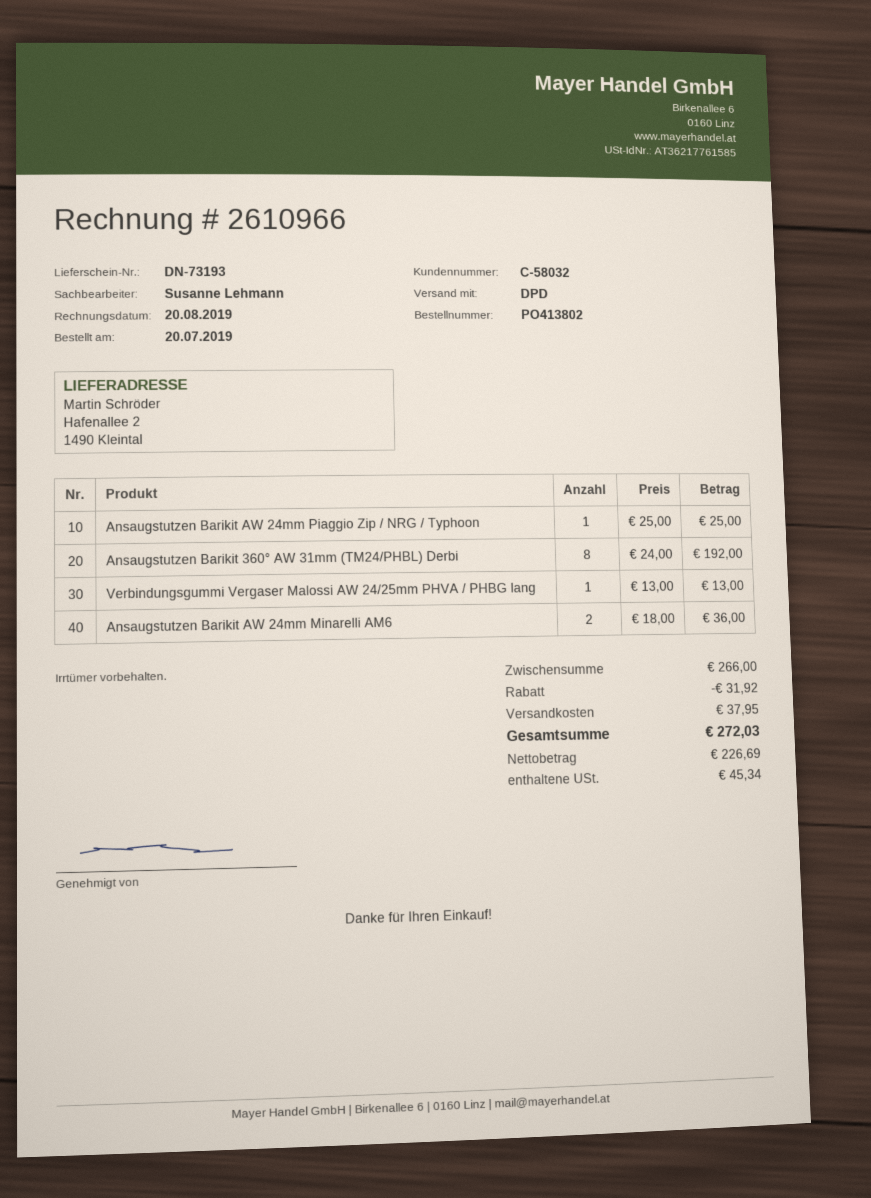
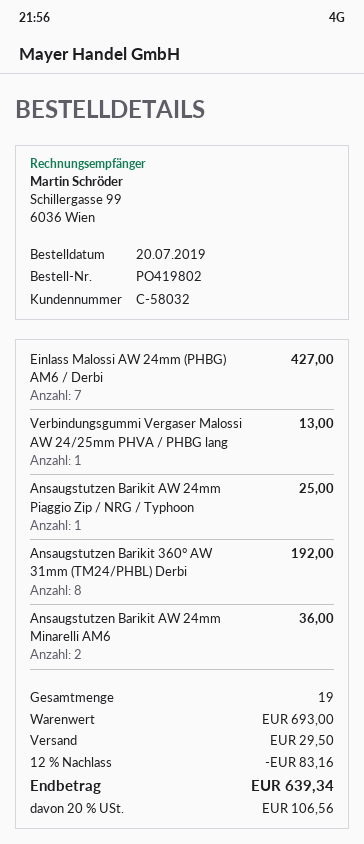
order number: PO413802 -> PO419802
Einlass Malossi AW 24mm (PHBG) AM6 / Derbi: none -> 7 for 427.00
subtotal: 266.00 -> 693.00
discount: 31.92 -> 83.16
shipping: 37.95 -> 29.50
tax: 45.34 -> 106.56
total: 272.03 -> 639.34

